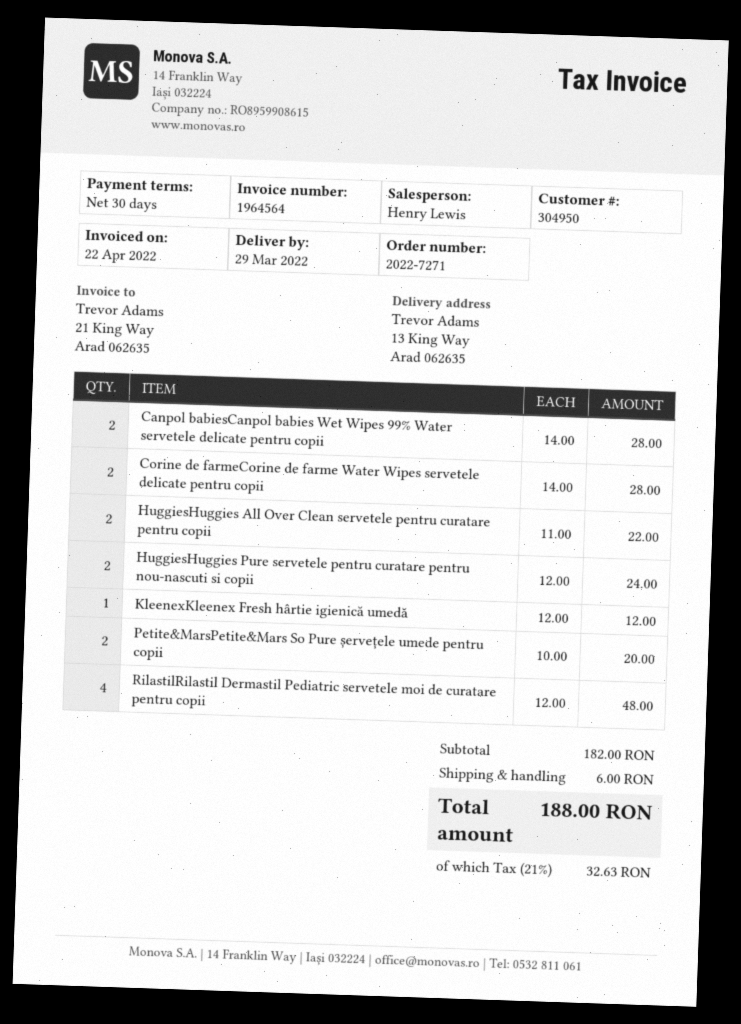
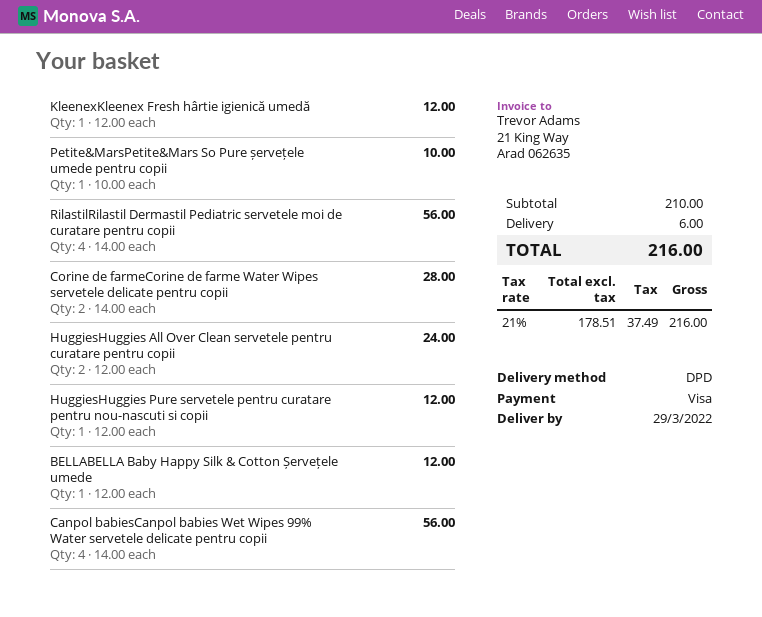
Canpol babiesCanpol babies Wet Wipes 99% Water servetele delicate pentru copii: 2 x 14.00 = 28.00 -> 4 x 14.00 = 56.00
HuggiesHuggies All Over Clean servetele pentru curatare pentru copii: 2 x 11.00 = 22.00 -> 2 x 12.00 = 24.00
HuggiesHuggies Pure servetele pentru curatare pentru nou-nascuti si copii: 2 x 12.00 = 24.00 -> 1 x 12.00 = 12.00
Petite&MarsPetite&Mars So Pure șervețele umede pentru copii: 2 x 10.00 = 20.00 -> 1 x 10.00 = 10.00
RilastilRilastil Dermastil Pediatric servetele moi de curatare pentru copii: 4 x 12.00 = 48.00 -> 4 x 14.00 = 56.00
BELLABELLA Baby Happy Silk & Cotton Șervețele umede: none -> 1 x 12.00 = 12.00
subtotal: 182.00 -> 210.00
tax: 21% = 32.63 -> 21% = 37.49
total: 188.00 -> 216.00

